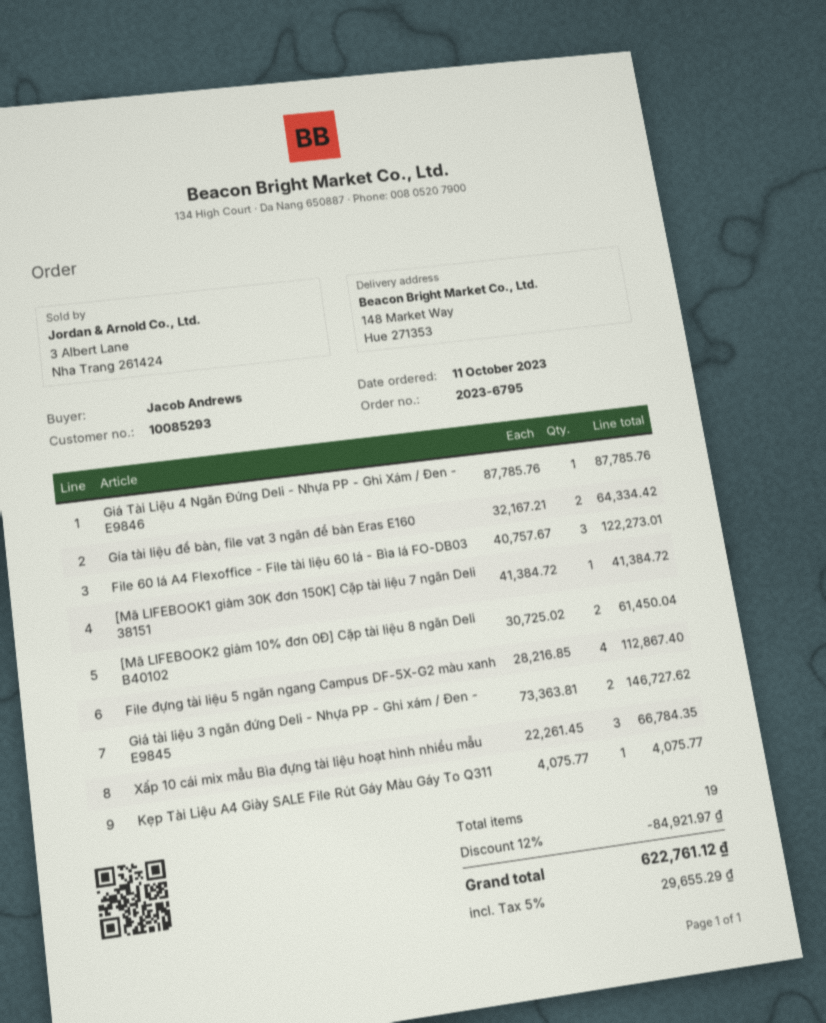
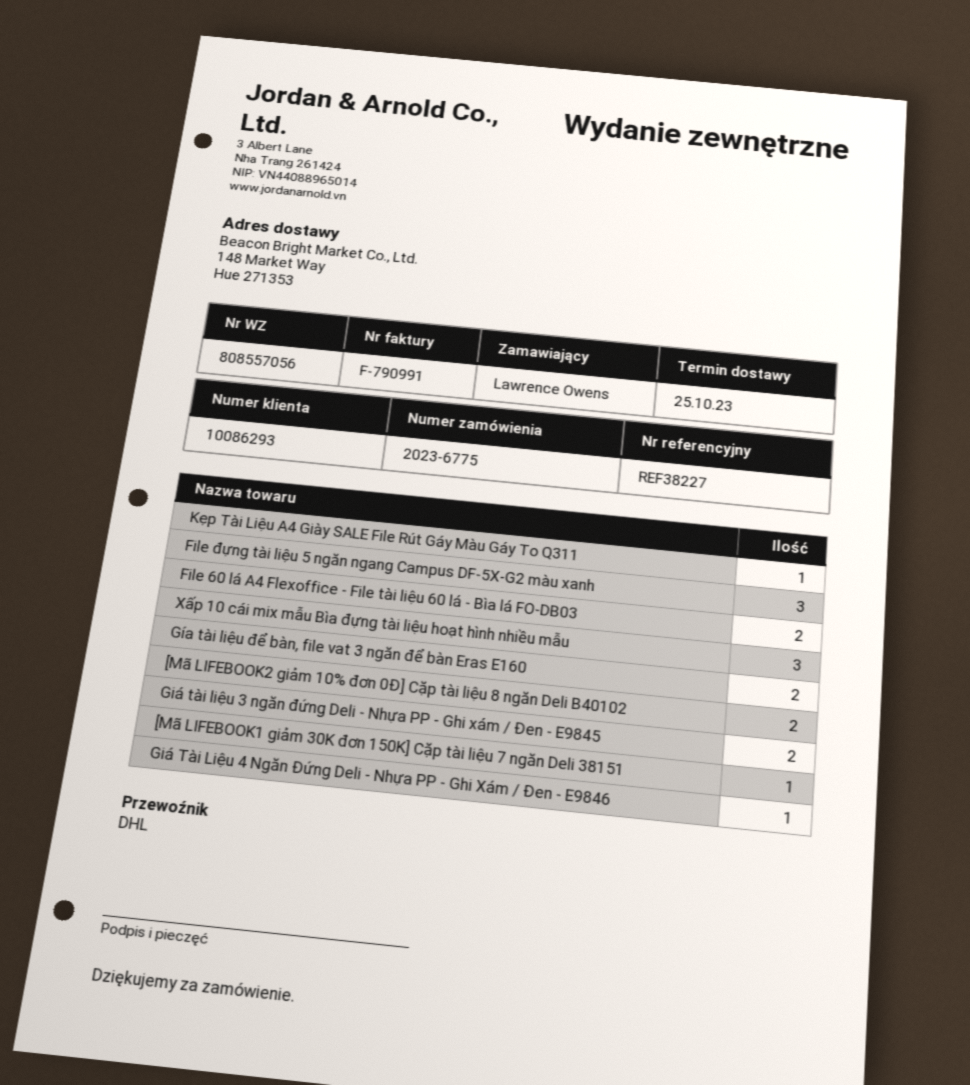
order number: 2023-6795 -> 2023-6775
customer number: 10085293 -> 10086293
ordered by: Jacob Andrews -> Lawrence Owens
File 60 lá A4 Flexoffice - File tài liệu 60 lá - Bìa lá FO-DB03: 3 -> 2
File đựng tài liệu 5 ngăn ngang Campus DF-5X-G2 màu xanh: 4 -> 3

